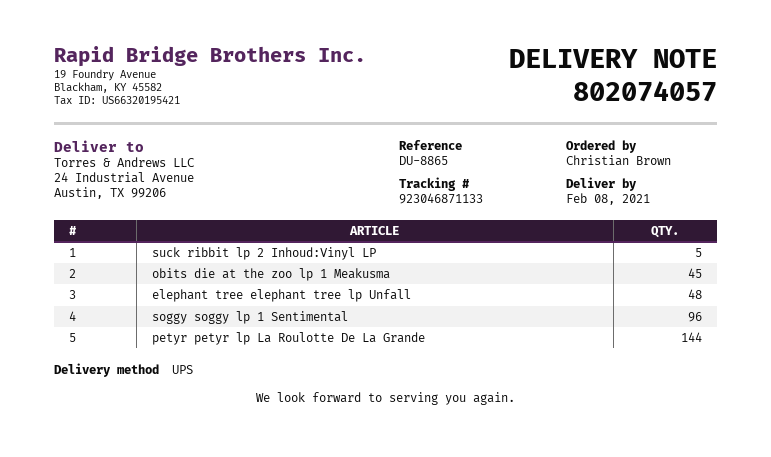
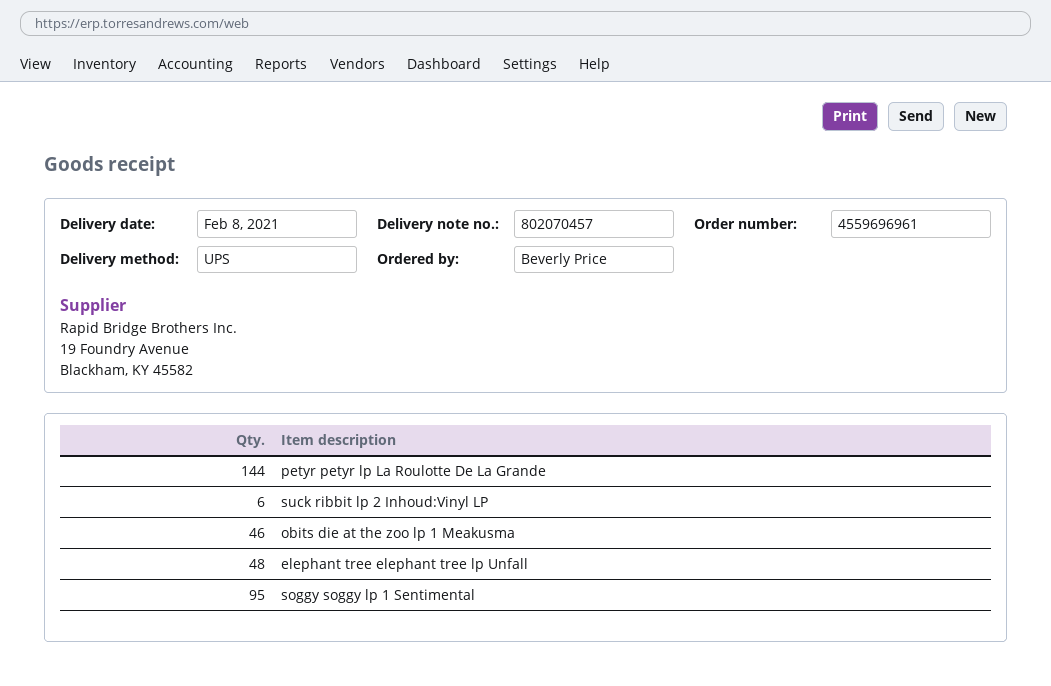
delivery note number: 802074057 -> 802070457
ordered by: Christian Brown -> Beverly Price
suck ribbit lp 2 Inhoud:Vinyl LP: 5 -> 6
obits die at the zoo lp 1 Meakusma: 45 -> 46
soggy soggy lp 1 Sentimental: 96 -> 95

